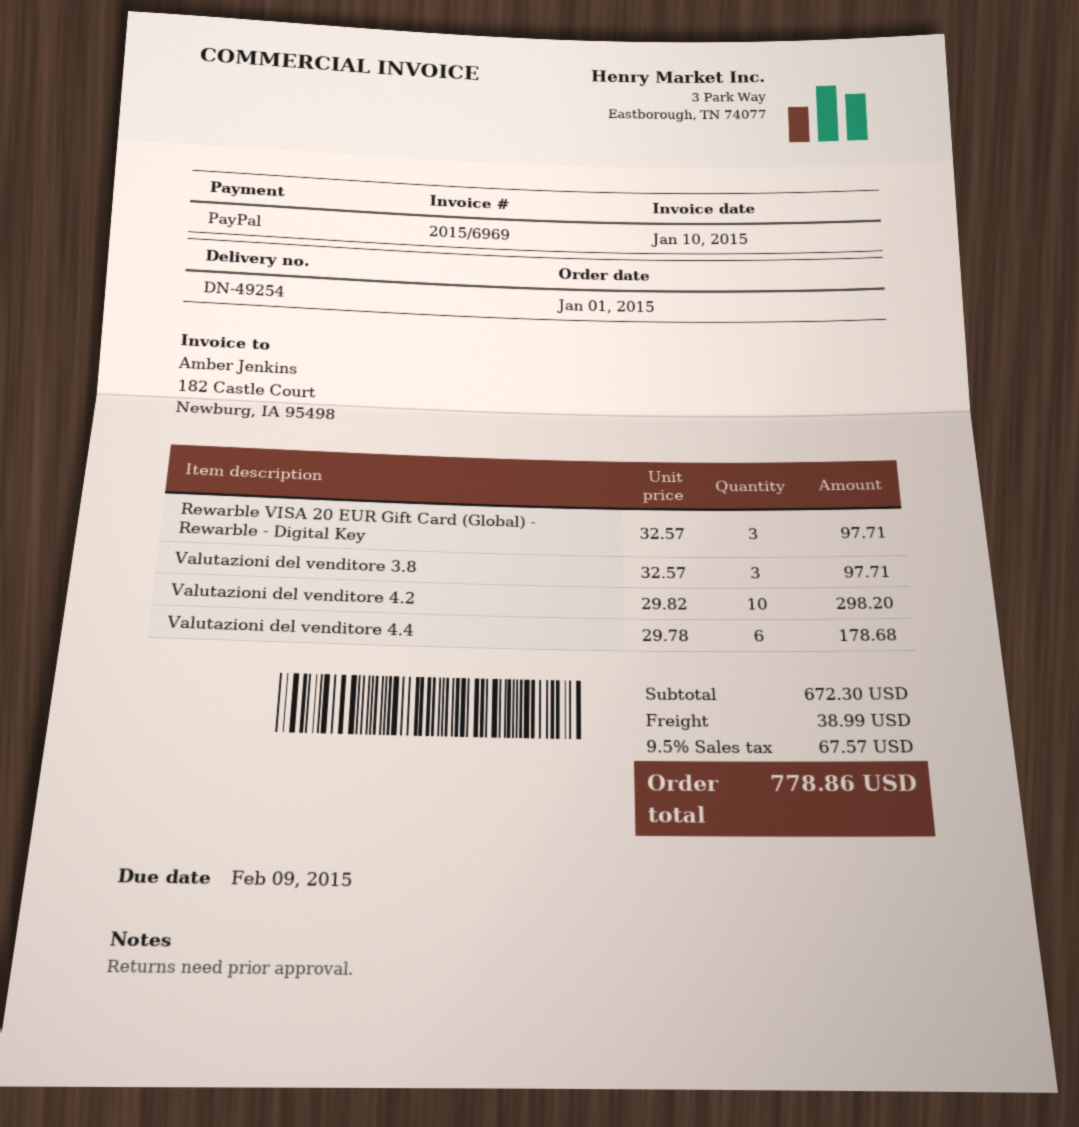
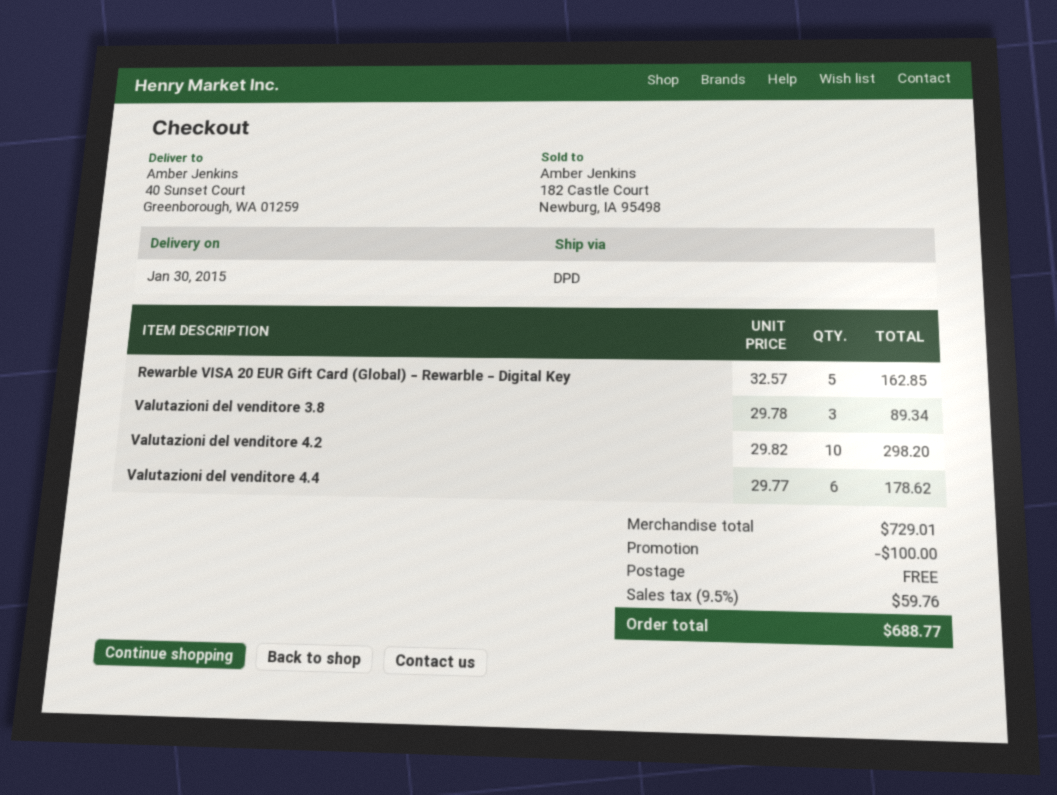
Rewarble VISA 20 EUR Gift Card (Global) - Rewarble - Digital Key: 3 x 32.57 = 97.71 -> 5 x 32.57 = 162.85
Valutazioni del venditore 3.8: 3 x 32.57 = 97.71 -> 3 x 29.78 = 89.34
Valutazioni del venditore 4.4: 6 x 29.78 = 178.68 -> 6 x 29.77 = 178.62
subtotal: 672.30 -> 729.01
discount: none -> 100.00
shipping: 38.99 -> 0.00
tax: 9.5% = 67.57 -> 9.5% = 59.76
total: 778.86 -> 688.77

